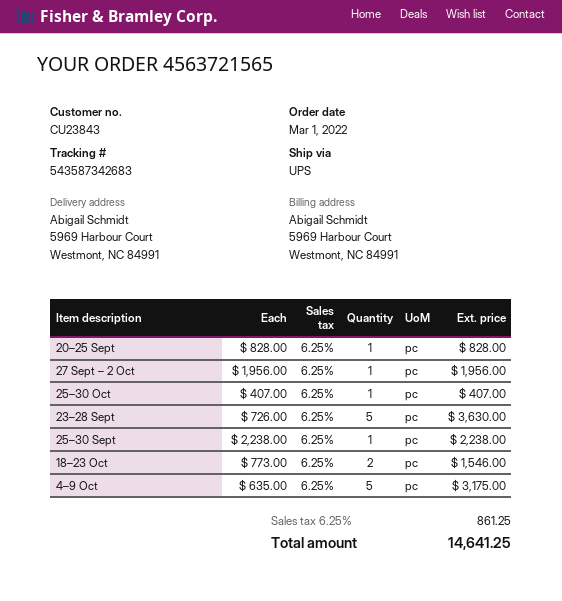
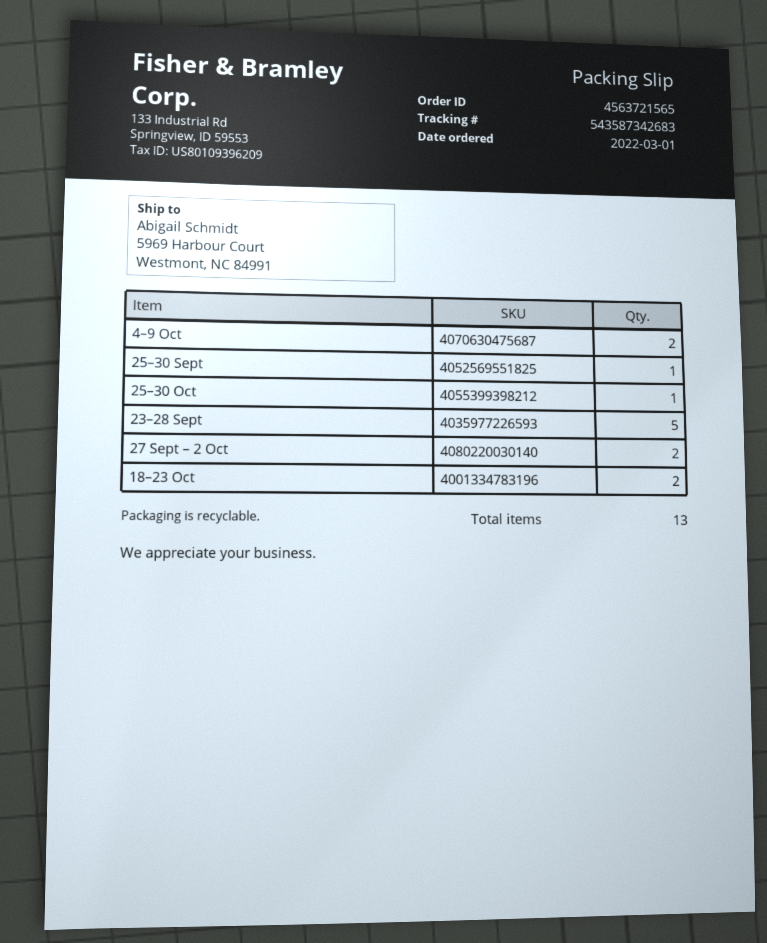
20–25 Sept: 1 -> none
27 Sept – 2 Oct: 1 -> 2
4–9 Oct: 5 -> 2

